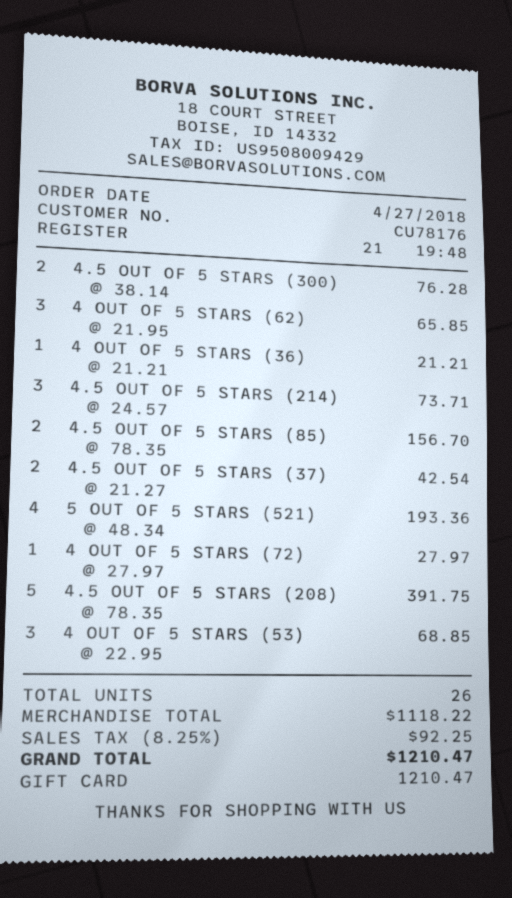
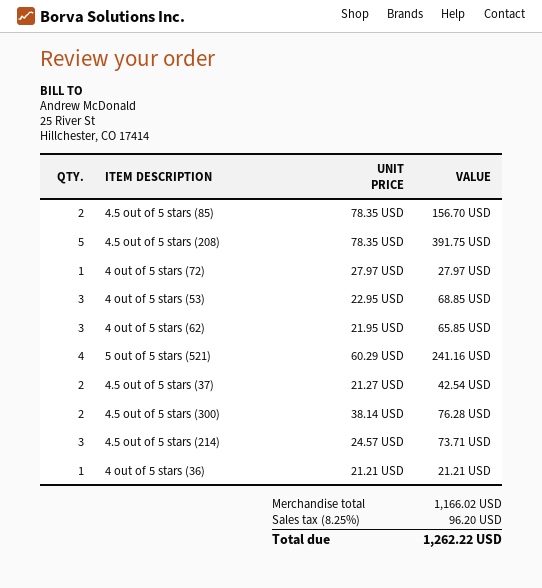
5 OUT OF 5 STARS (521): 4 x 48.34 = 193.36 -> 4 x 60.29 = 241.16
subtotal: 1118.22 -> 1166.02
tax: 8.25% = 92.25 -> 8.25% = 96.20
total: 1210.47 -> 1262.22

